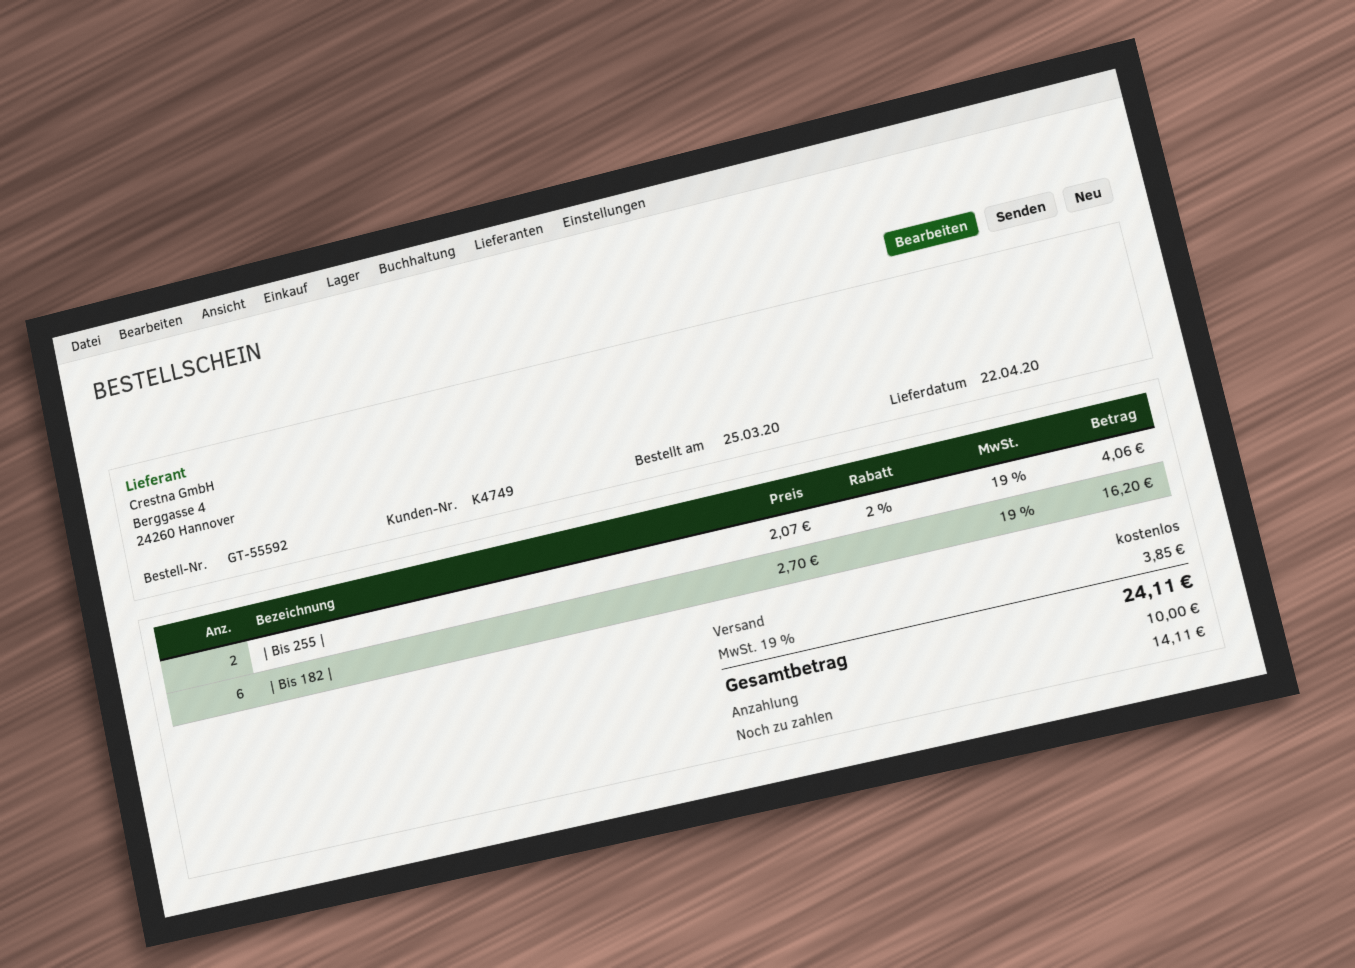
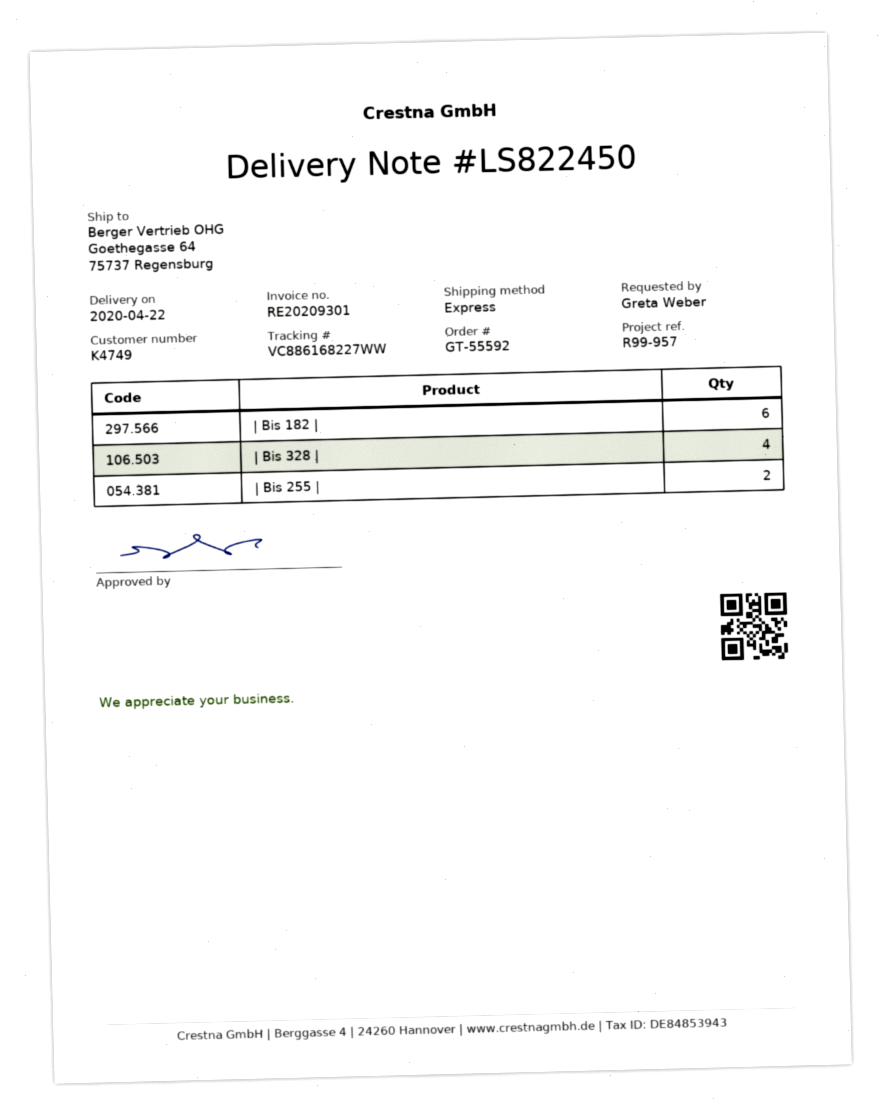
| Bis 328 |: none -> 4

